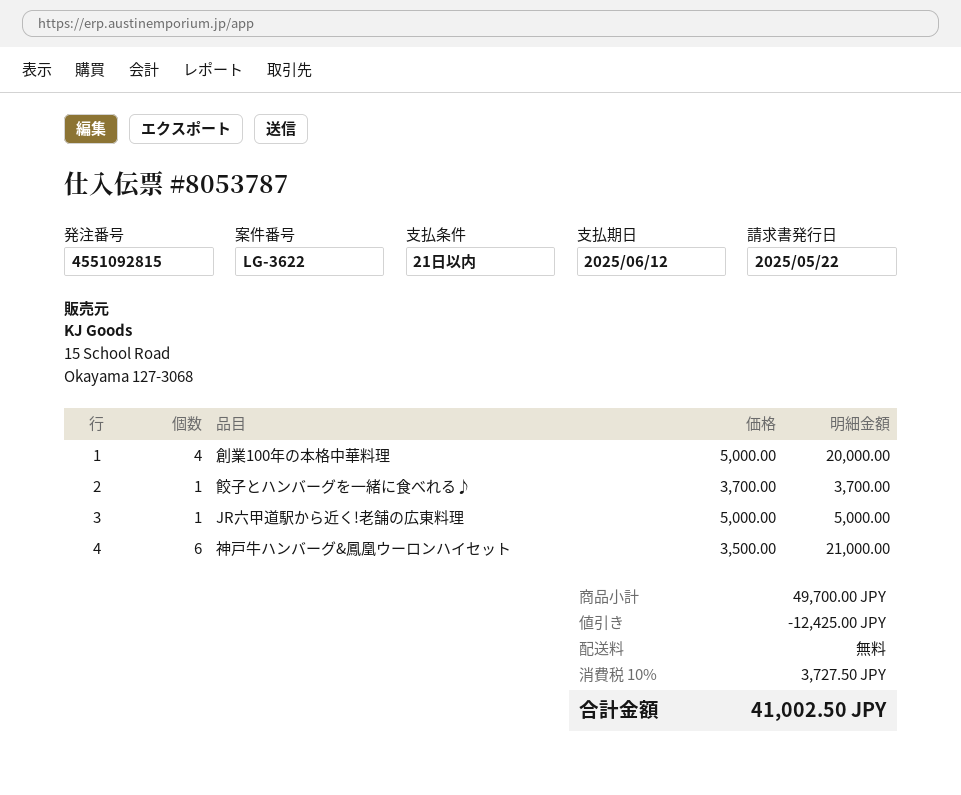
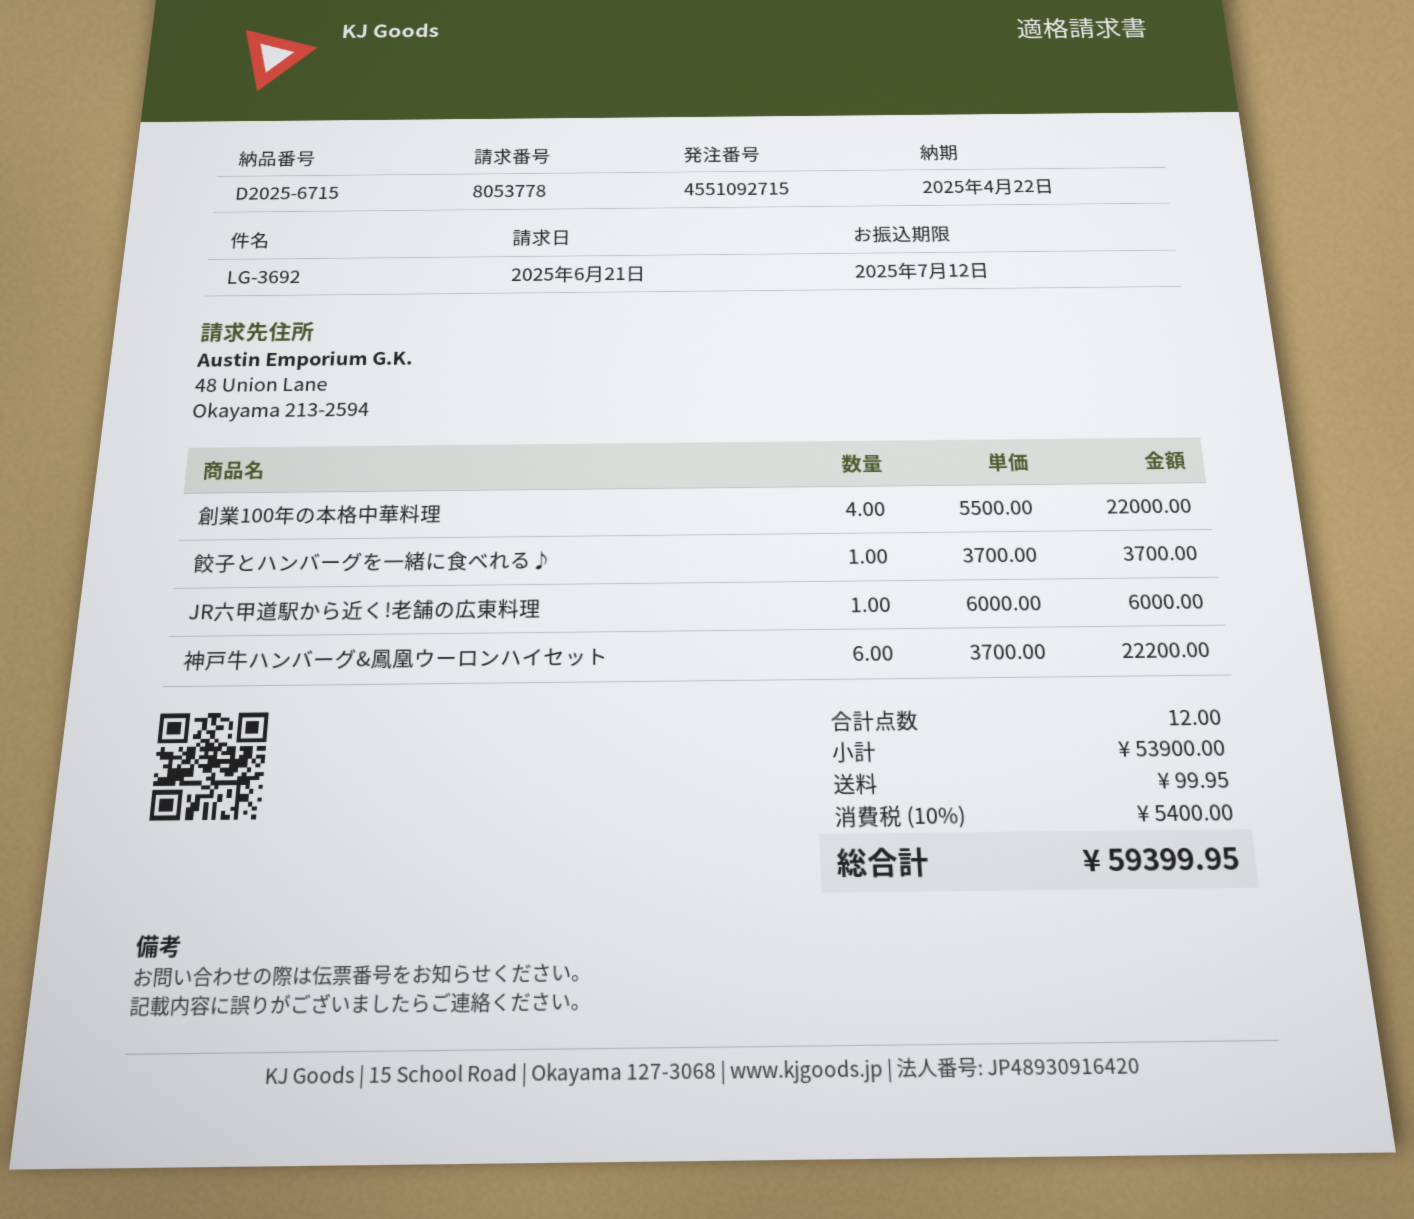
order number: 4551092815 -> 4551092715
invoice number: 8053787 -> 8053778
invoice date: 2025-05-22 -> 2025-06-21
due date: 2025-06-12 -> 2025-07-12
reference: LG-3622 -> LG-3692
創業100年の本格中華料理: 4 x 5000.00 = 20000.00 -> 4 x 5500.00 = 22000.00
JR六甲道駅から近く!老舗の広東料理: 1 x 5000.00 = 5000.00 -> 1 x 6000.00 = 6000.00
神戸牛ハンバーグ&鳳凰ウーロンハイセット: 6 x 3500.00 = 21000.00 -> 6 x 3700.00 = 22200.00
subtotal: 49700.00 -> 53900.00
discount: 12425.00 -> none
shipping: 0.00 -> 99.95
tax: 10% = 3727.50 -> 10% = 5400.00
total: 41002.50 -> 59399.95

